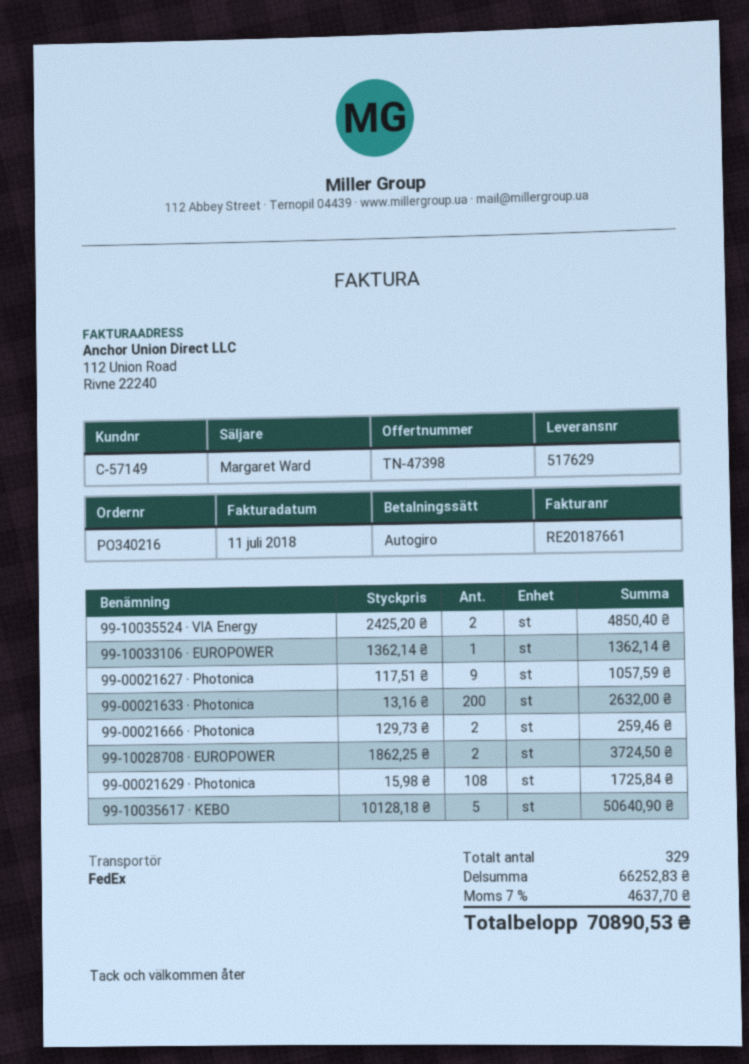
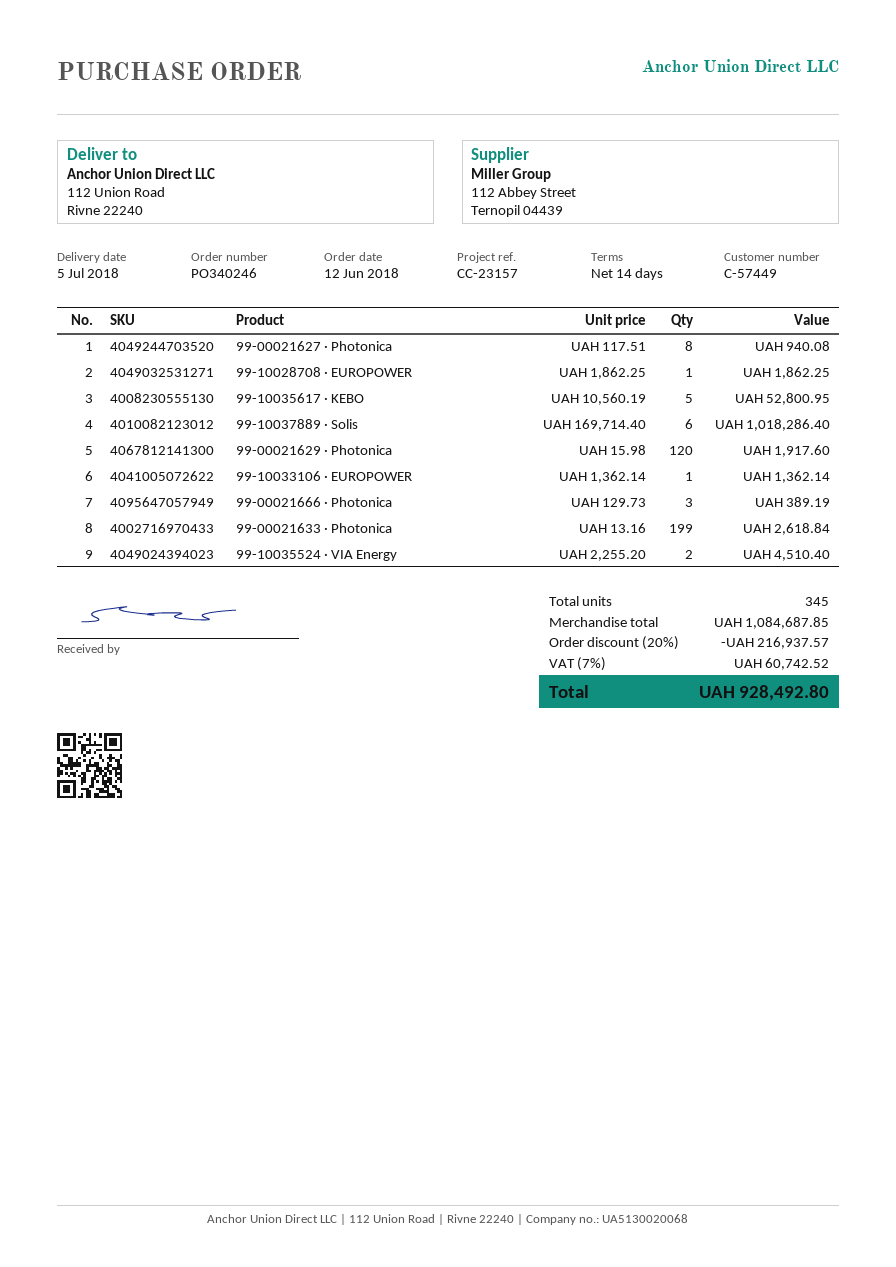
order number: PO340216 -> PO340246
customer number: C-57149 -> C-57449
99-10035524 · VIA Energy: 2 x 2425.20 = 4850.40 -> 2 x 2255.20 = 4510.40
99-00021627 · Photonica: 9 x 117.51 = 1057.59 -> 8 x 117.51 = 940.08
99-00021633 · Photonica: 200 x 13.16 = 2632.00 -> 199 x 13.16 = 2618.84
99-00021666 · Photonica: 2 x 129.73 = 259.46 -> 3 x 129.73 = 389.19
99-10028708 · EUROPOWER: 2 x 1862.25 = 3724.50 -> 1 x 1862.25 = 1862.25
99-00021629 · Photonica: 108 x 15.98 = 1725.84 -> 120 x 15.98 = 1917.60
99-10035617 · KEBO: 5 x 10128.18 = 50640.90 -> 5 x 10560.19 = 52800.95
99-10037889 · Solis: none -> 6 x 169714.40 = 1018286.40
total quantity: 329 -> 345
subtotal: 66252.83 -> 1084687.85
discount: none -> 20% = 216937.57
tax: 7% = 4637.70 -> 7% = 60742.52
total: 70890.53 -> 928492.80

